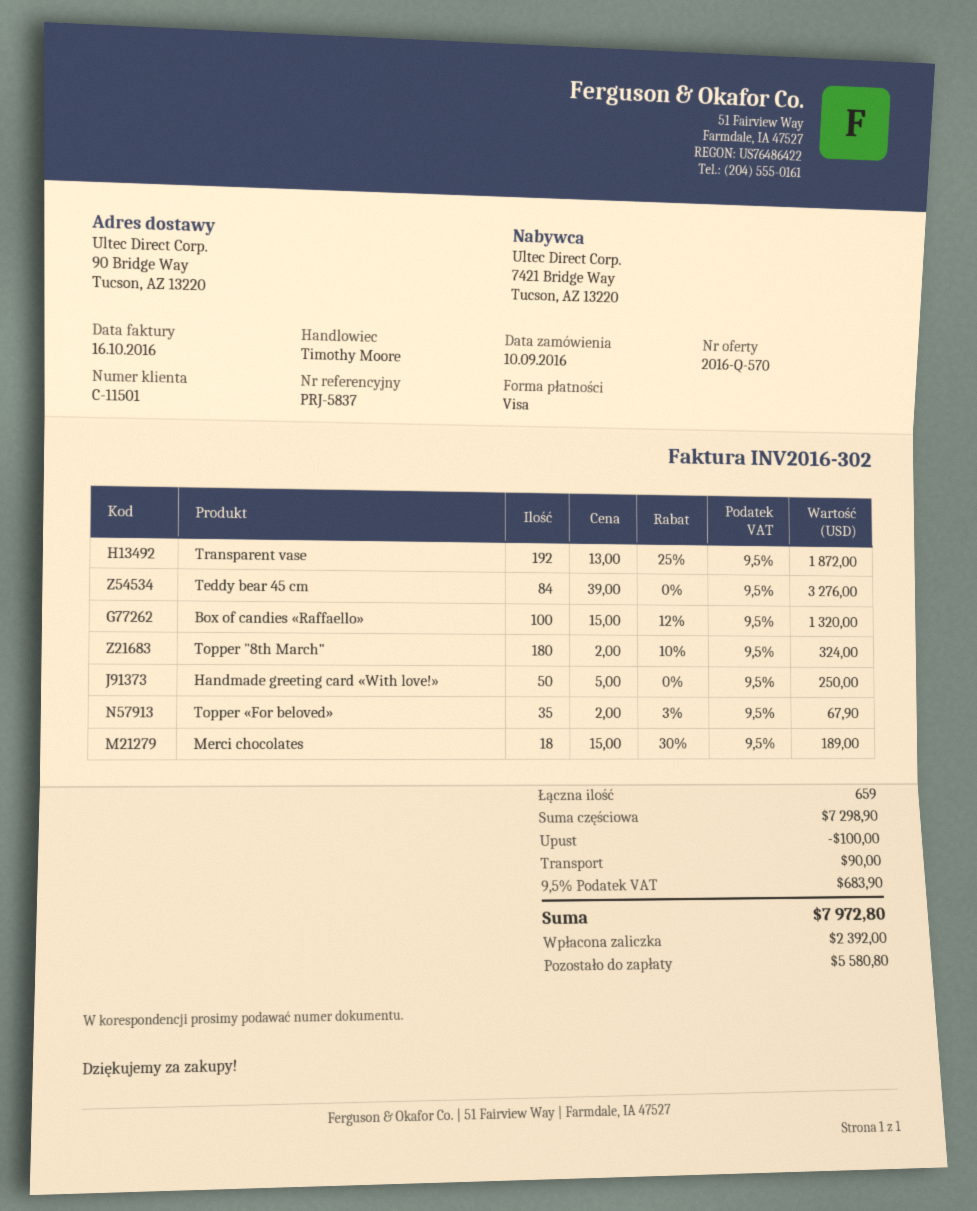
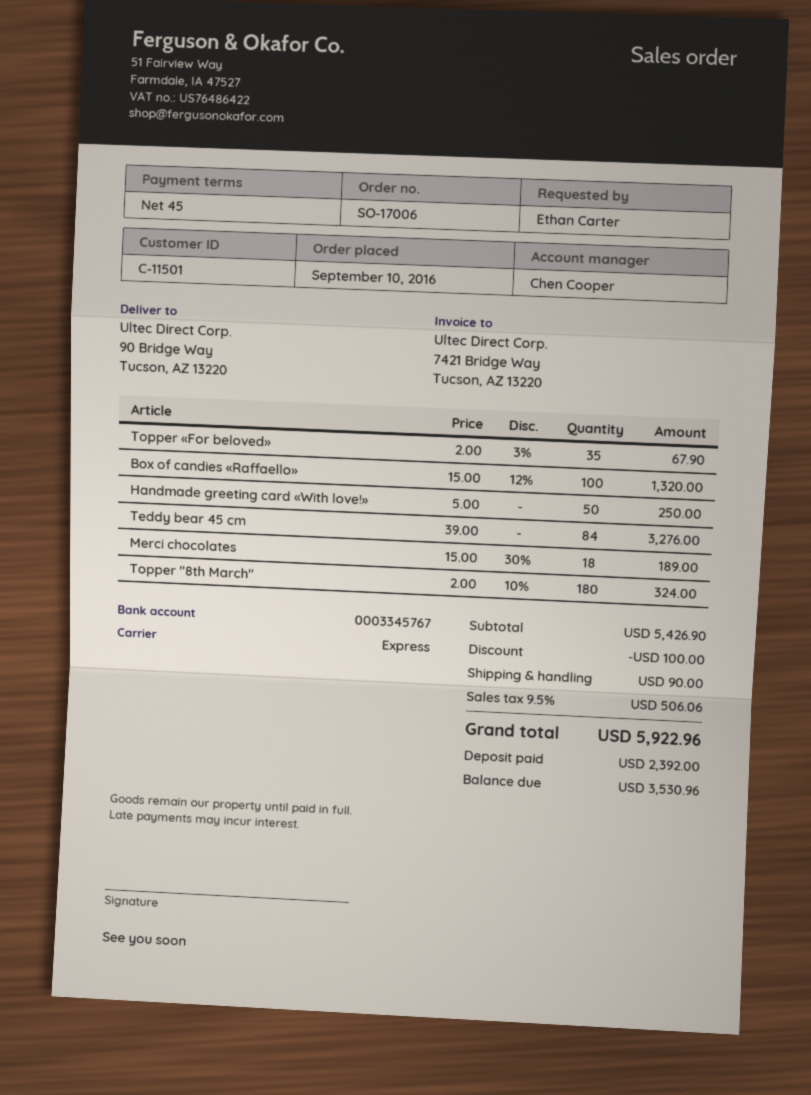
sales rep: Timothy Moore -> Chen Cooper
Transparent vase: 192 x 13.00 - 25% = 1872.00 -> none
subtotal: 7298.90 -> 5426.90
tax: 9.5% = 683.90 -> 9.5% = 506.06
total: 7972.80 -> 5922.96
balance: 5580.80 -> 3530.96

